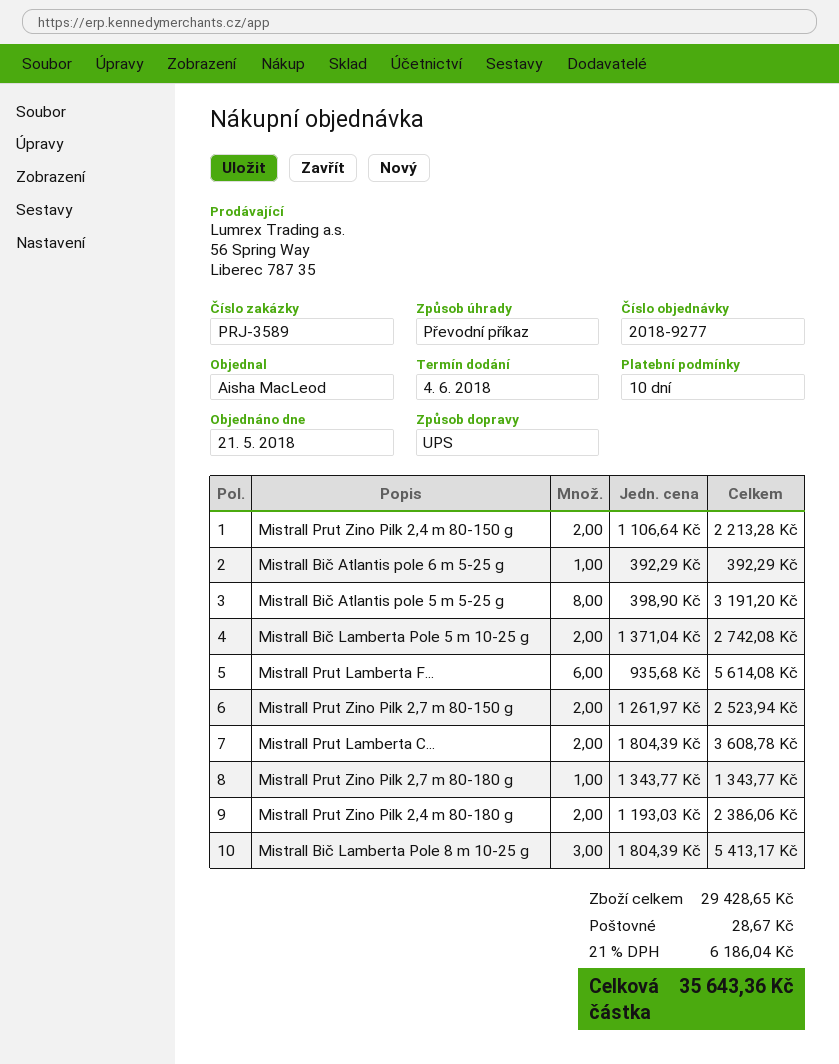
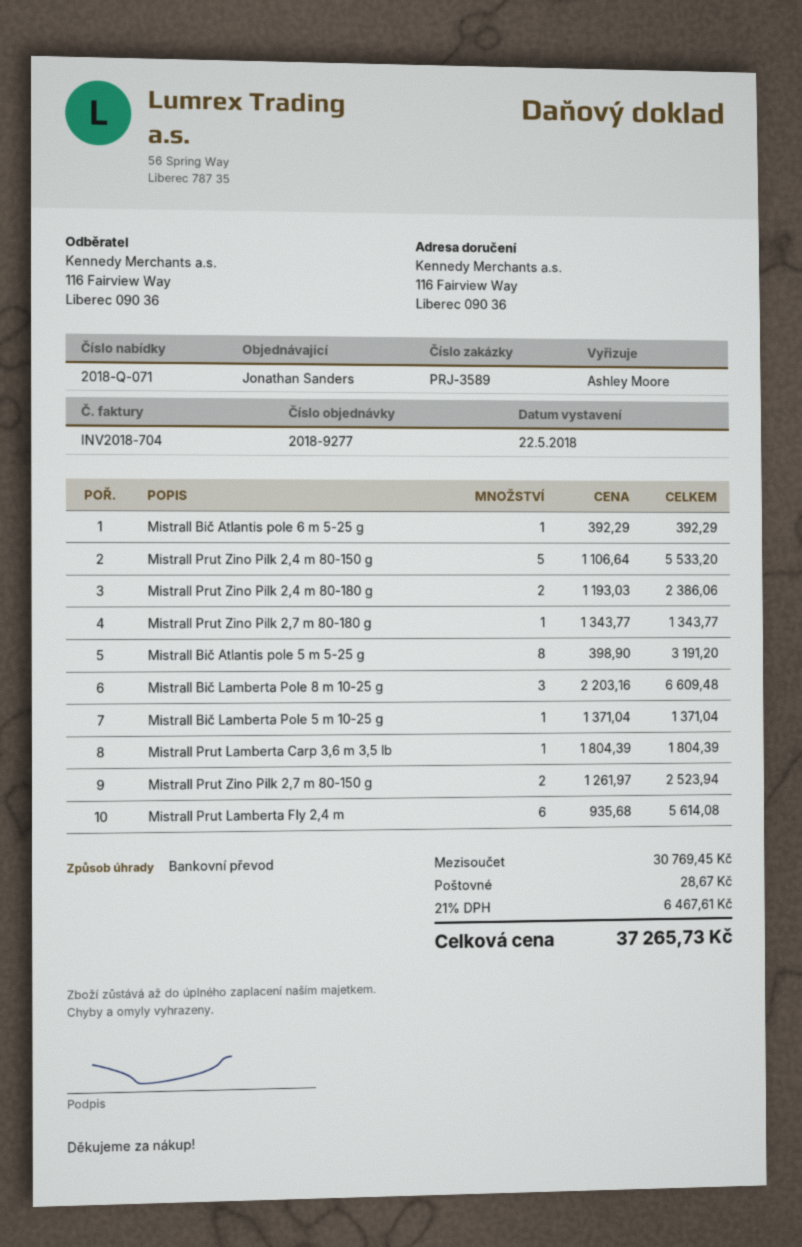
ordered by: Aisha MacLeod -> Jonathan Sanders
Mistrall Prut Zino Pilk 2,4 m 80-150 g: 2 x 1106.64 = 2213.28 -> 5 x 1106.64 = 5533.20
Mistrall Bič Lamberta Pole 5 m 10-25 g: 2 x 1371.04 = 2742.08 -> 1 x 1371.04 = 1371.04
Mistrall Prut Lamberta C...: 2 x 1804.39 = 3608.78 -> 1 x 1804.39 = 1804.39
Mistrall Bič Lamberta Pole 8 m 10-25 g: 3 x 1804.39 = 5413.17 -> 3 x 2203.16 = 6609.48
subtotal: 29428.65 -> 30769.45
tax: 21% = 6186.04 -> 21% = 6467.61
total: 35643.36 -> 37265.73

